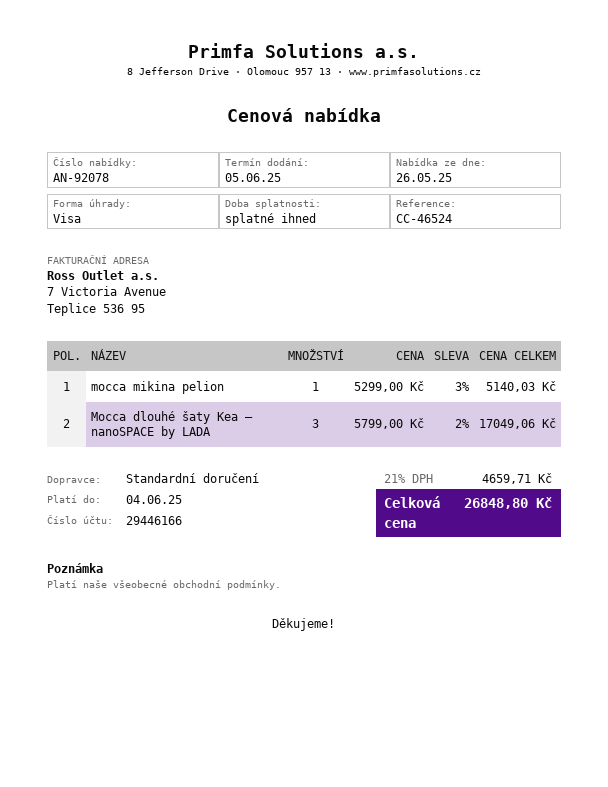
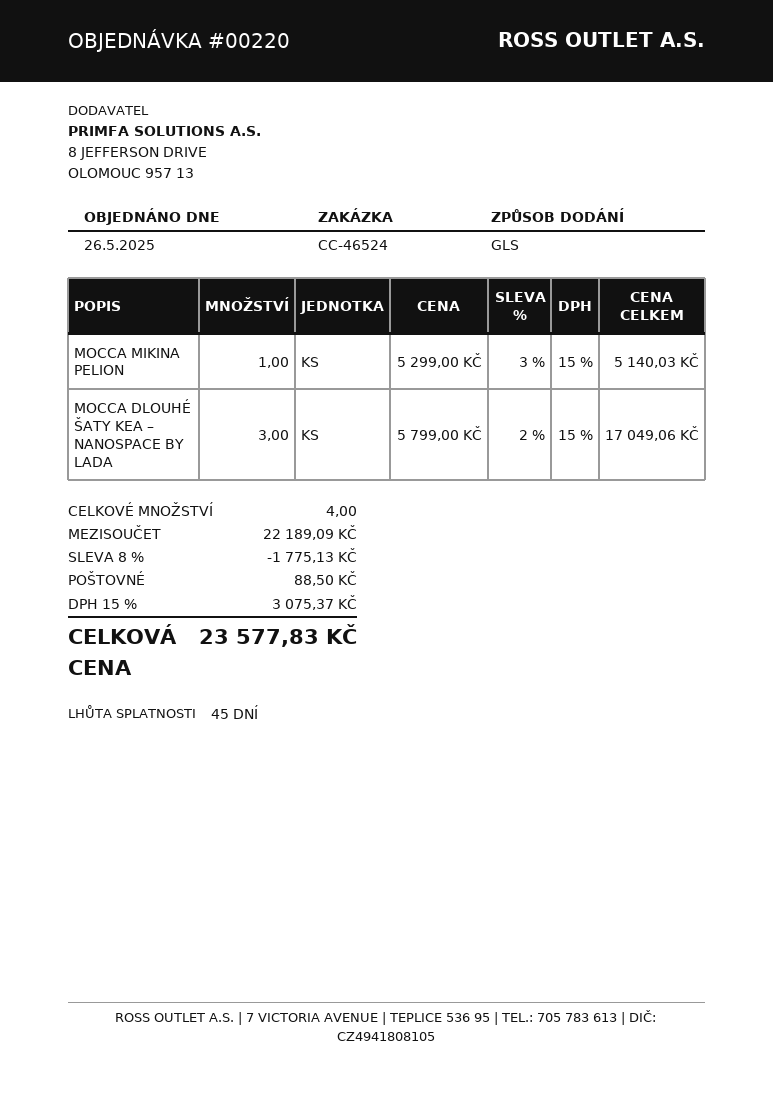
payment terms: on receipt -> 45 days
shipping method: standard -> GLS
discount: none -> 8% = 1775.13
shipping: none -> 88.50
tax: 21% = 4659.71 -> 15% = 3075.37
total: 26848.80 -> 23577.83

